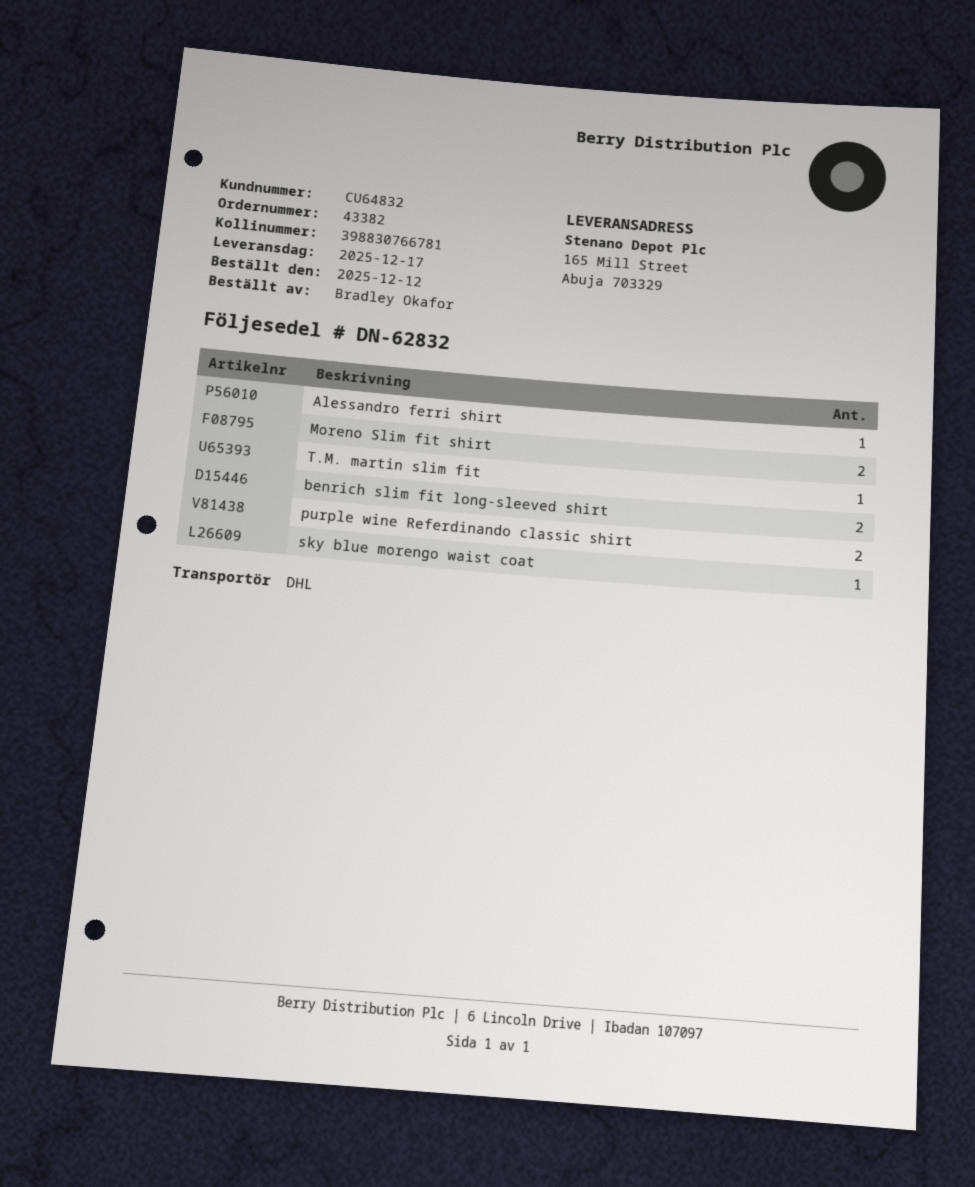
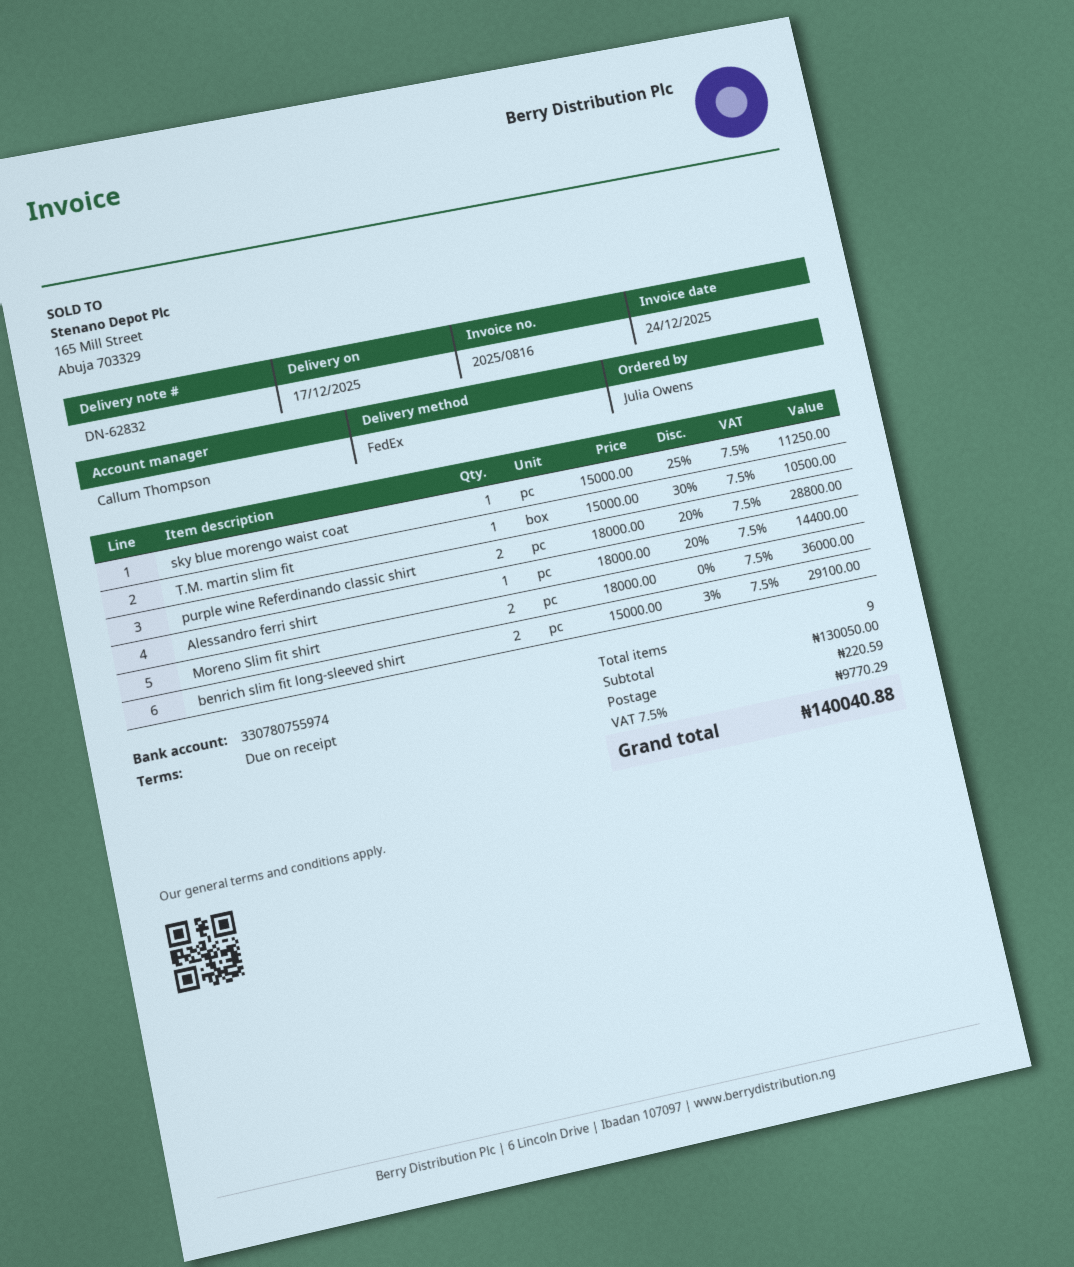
ordered by: Bradley Okafor -> Julia Owens
shipping method: DHL -> FedEx

